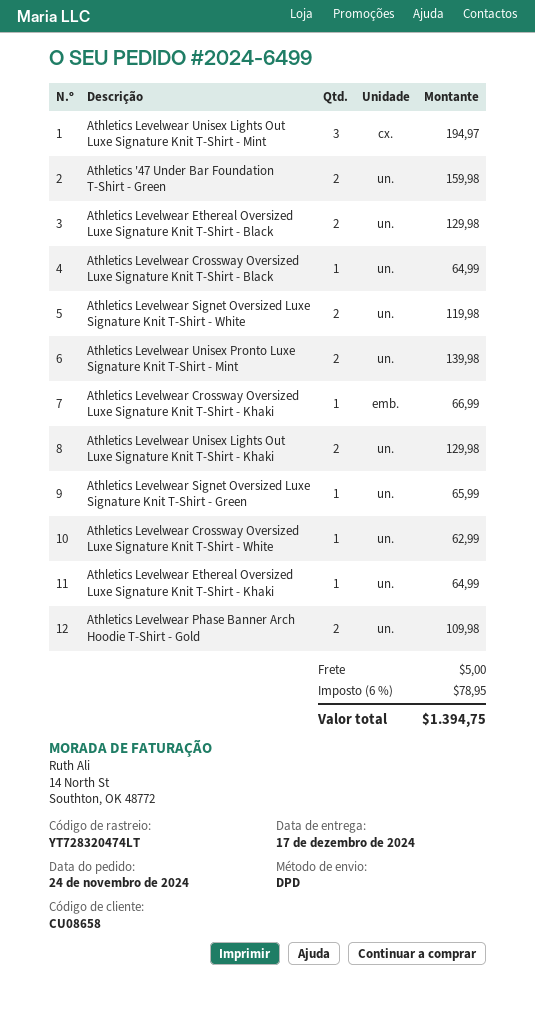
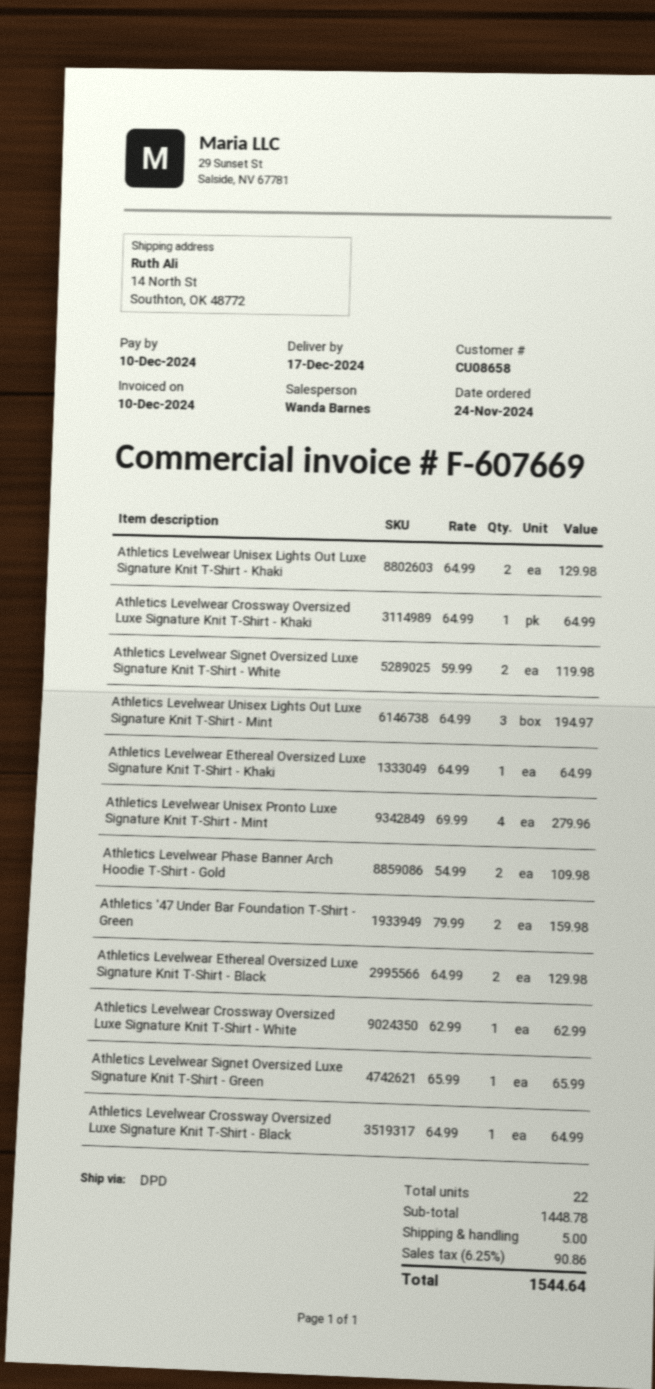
Athletics Levelwear Unisex Pronto Luxe Signature Knit T-Shirt - Mint: 2 for 139.98 -> 4 for 279.96
Athletics Levelwear Crossway Oversized Luxe Signature Knit T-Shirt - Khaki: 1 for 66.99 -> 1 for 64.99
tax: 6% = 78.95 -> 6.25% = 90.86
total: 1394.75 -> 1544.64

